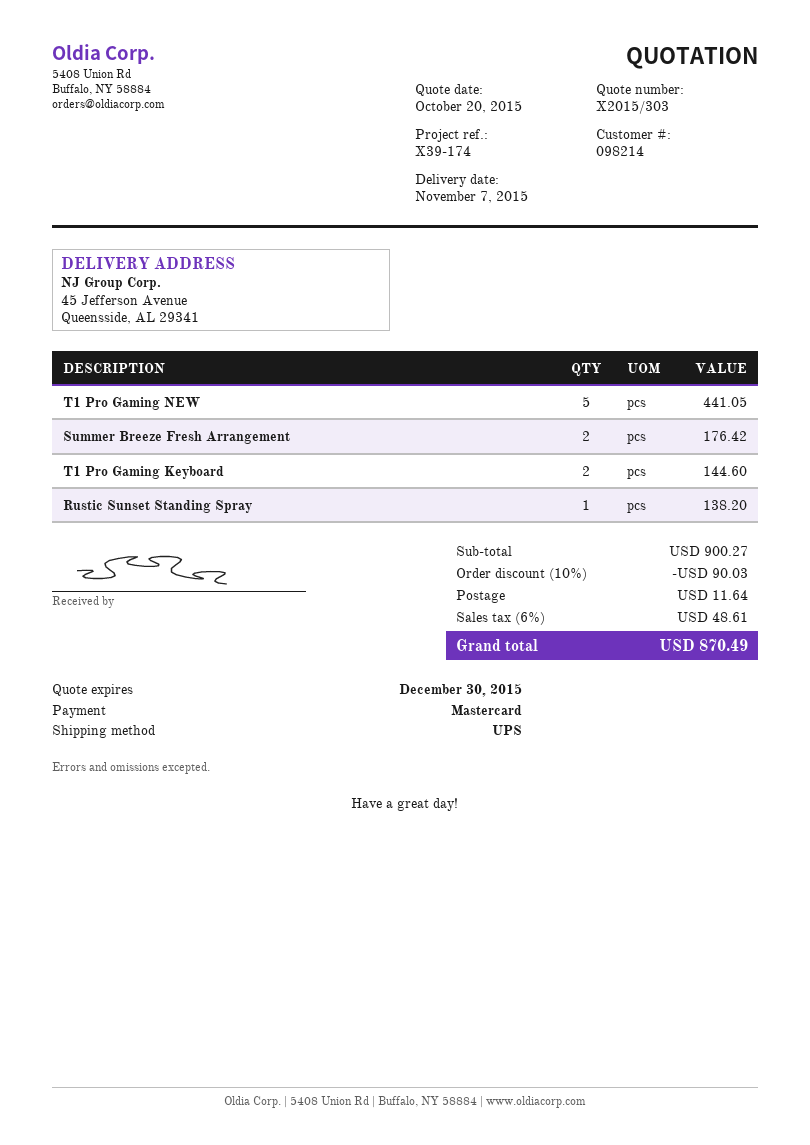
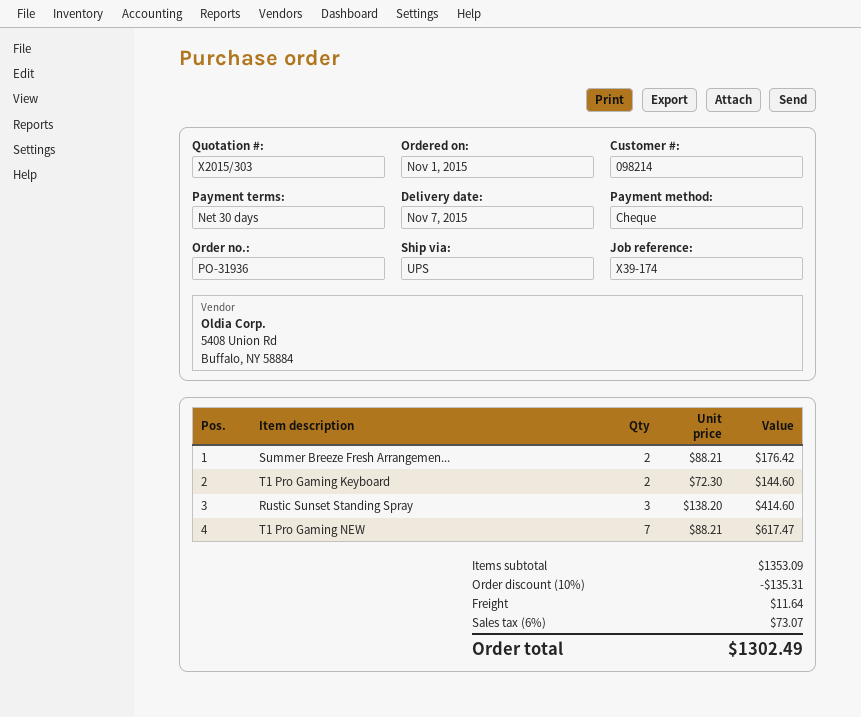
payment method: Mastercard -> cheque
T1 Pro Gaming NEW: 5 for 441.05 -> 7 for 617.47
Rustic Sunset Standing Spray: 1 for 138.20 -> 3 for 414.60
subtotal: 900.27 -> 1353.09
discount: 10% = 90.03 -> 10% = 135.31
tax: 6% = 48.61 -> 6% = 73.07
total: 870.49 -> 1302.49

